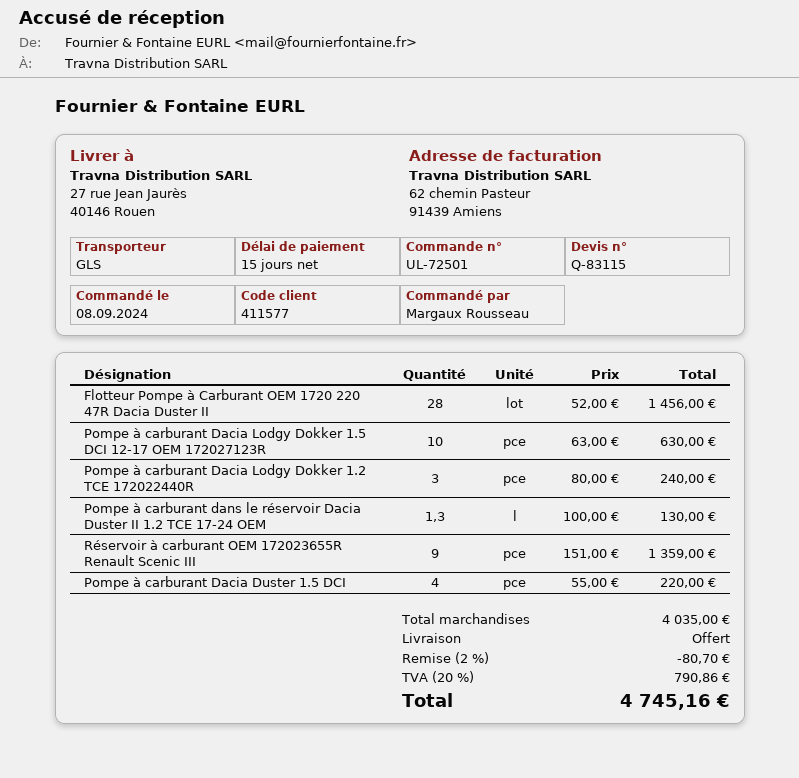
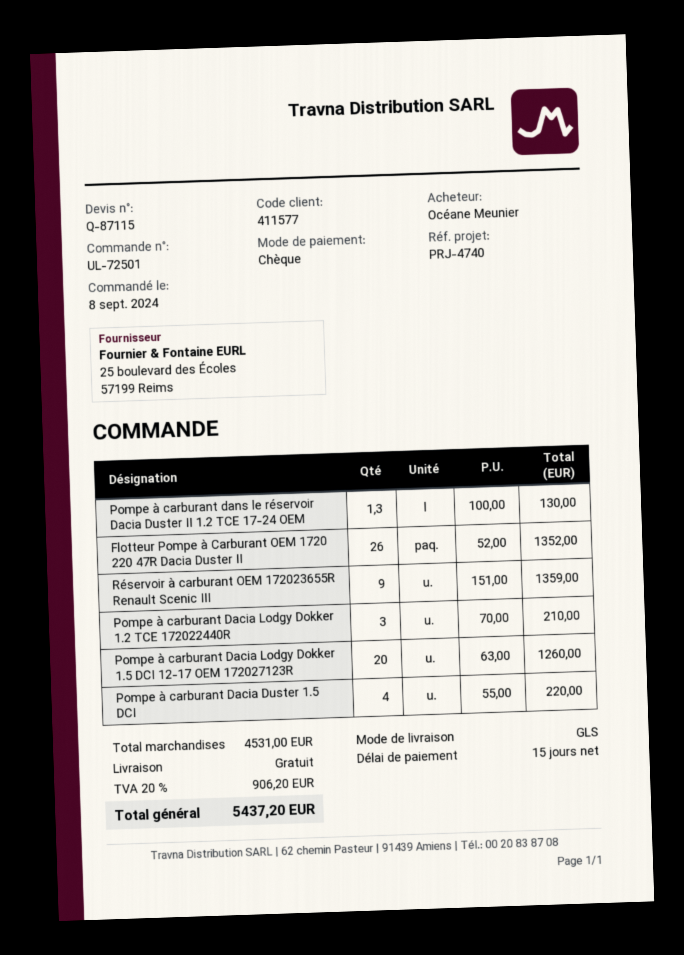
quote number: Q-83115 -> Q-87115
ordered by: Margaux Rousseau -> Océane Meunier
Flotteur Pompe à Carburant OEM 1720 220 47R Dacia Duster II: 28 x 52.00 = 1456.00 -> 26 x 52.00 = 1352.00
Pompe à carburant Dacia Lodgy Dokker 1.5 DCI 12-17 OEM 172027123R: 10 x 63.00 = 630.00 -> 20 x 63.00 = 1260.00
Pompe à carburant Dacia Lodgy Dokker 1.2 TCE 172022440R: 3 x 80.00 = 240.00 -> 3 x 70.00 = 210.00
subtotal: 4035.00 -> 4531.00
discount: 2% = 80.70 -> none
tax: 20% = 790.86 -> 20% = 906.20
total: 4745.16 -> 5437.20

